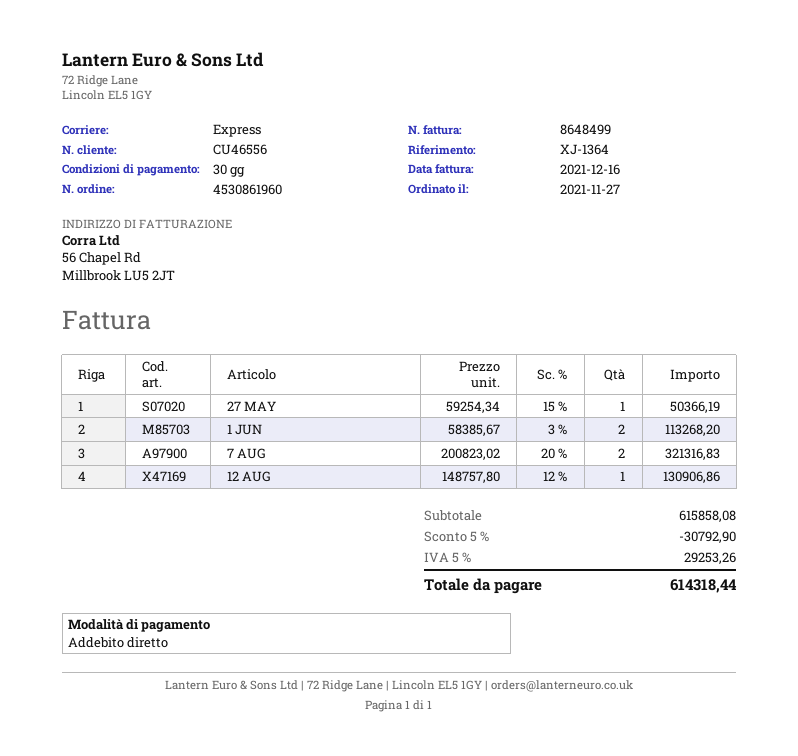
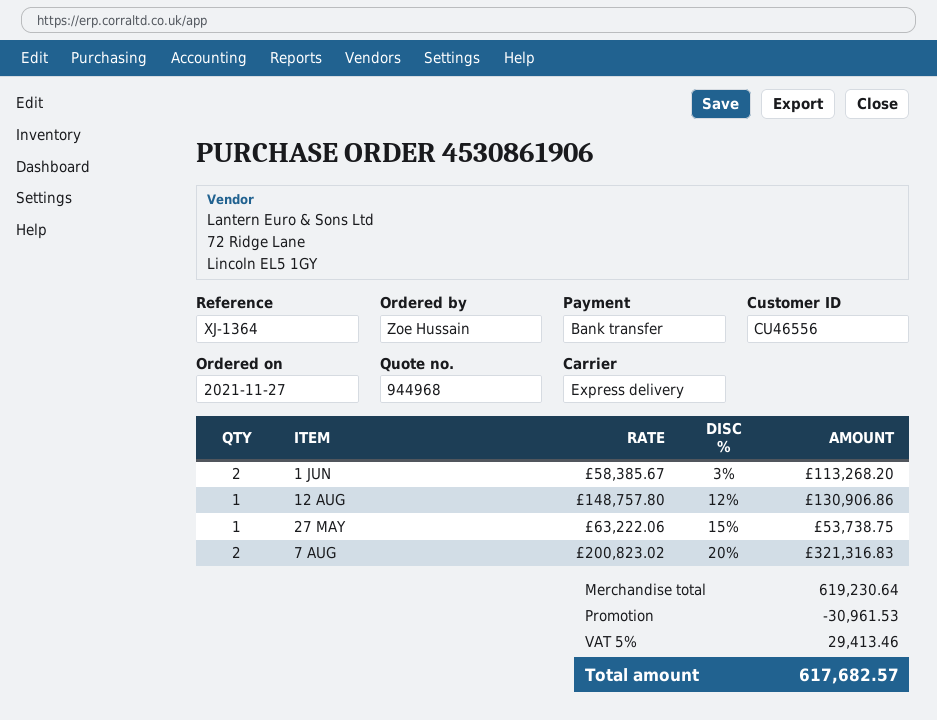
order number: 4530861960 -> 4530861906
payment method: direct debit -> bank transfer
27 MAY: 1 x 59254.34 - 15% = 50366.19 -> 1 x 63222.06 - 15% = 53738.75
subtotal: 615858.08 -> 619230.64
discount: 30792.90 -> 30961.53
tax: 5% = 29253.26 -> 5% = 29413.46
total: 614318.44 -> 617682.57

